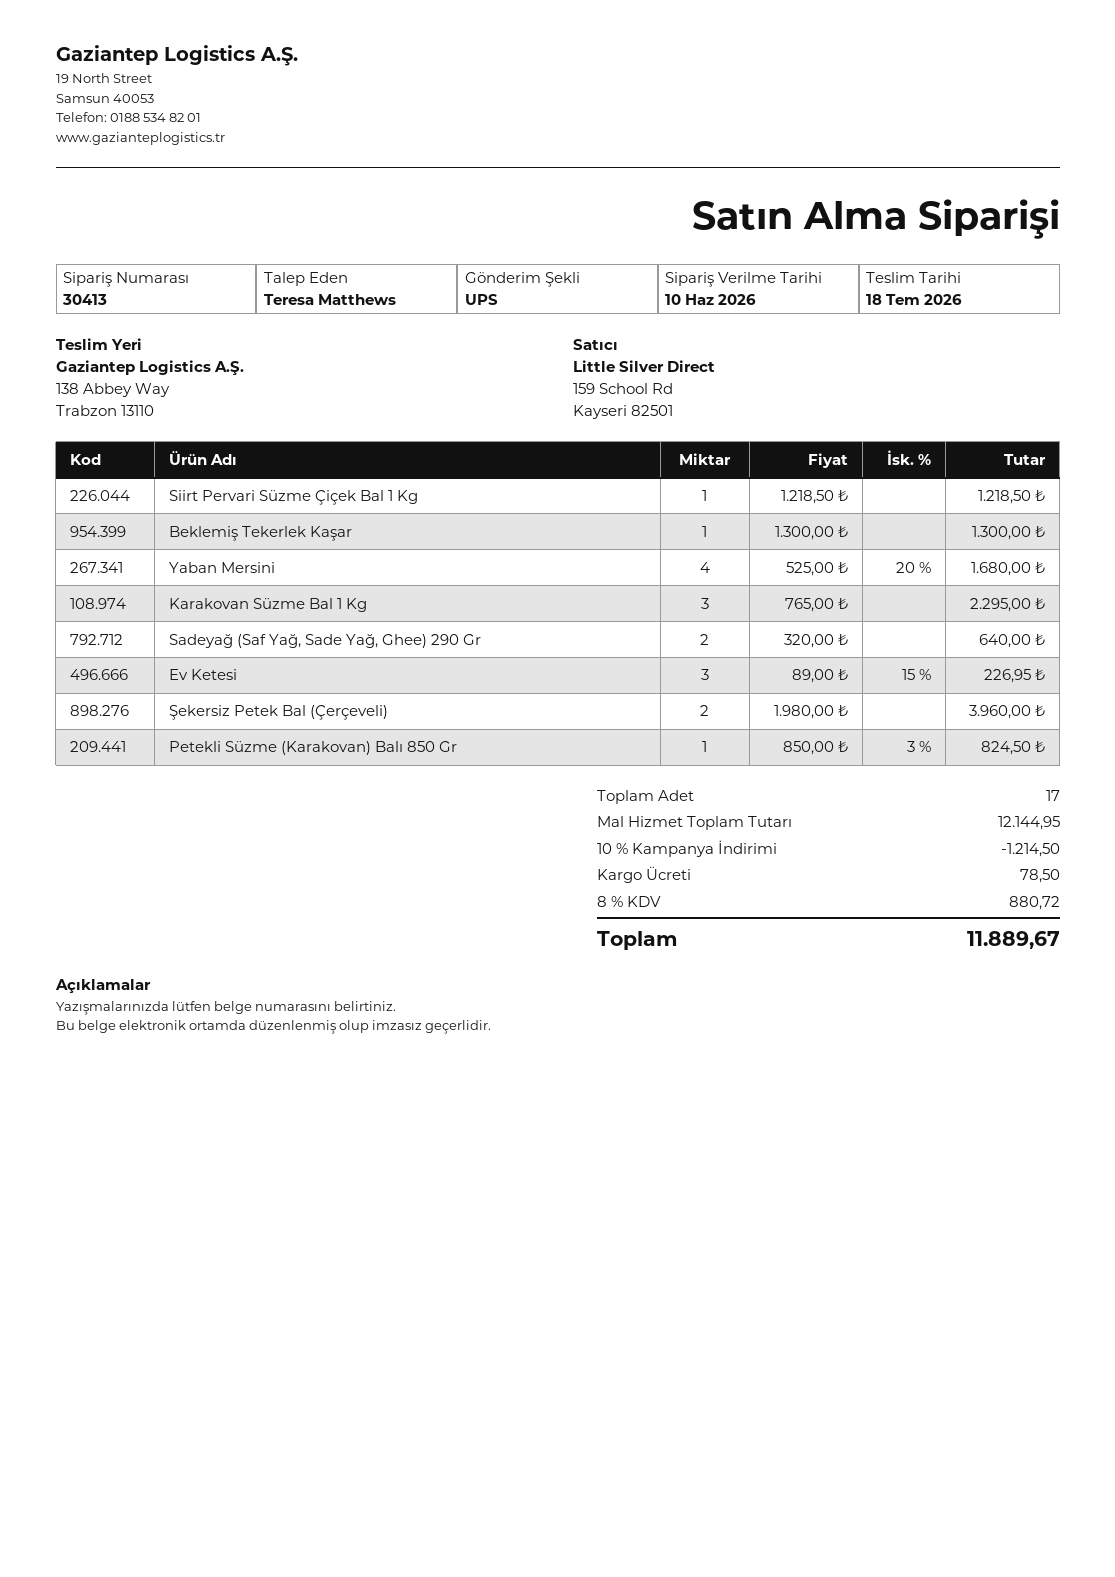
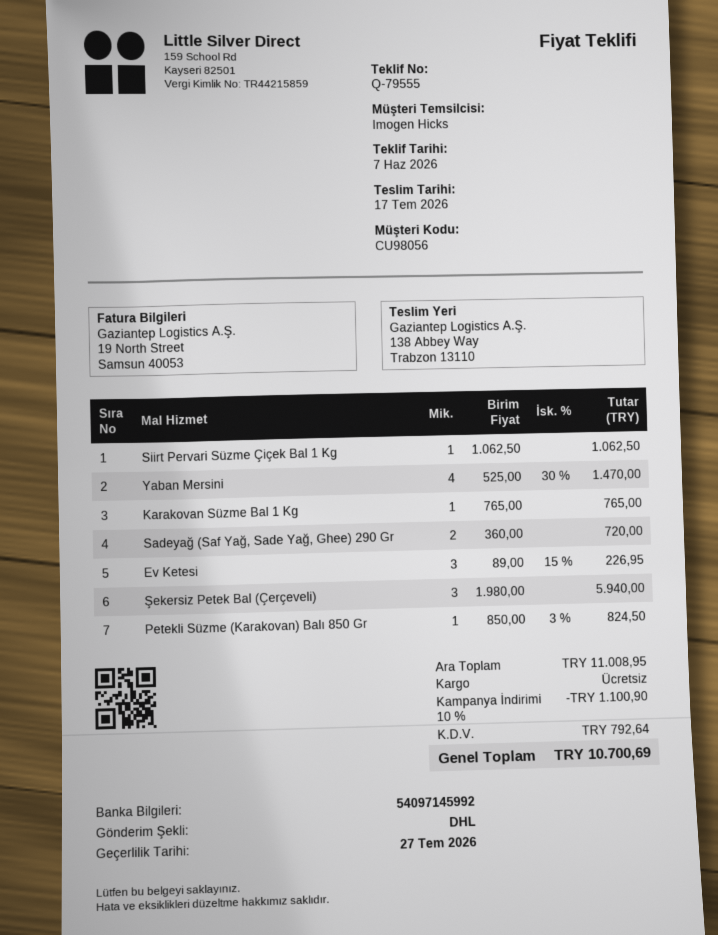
delivery date: 2026-07-18 -> 2026-07-17
shipping method: UPS -> DHL
Siirt Pervari Süzme Çiçek Bal 1 Kg: 1 x 1218.50 = 1218.50 -> 1 x 1062.50 = 1062.50
Beklemiş Tekerlek Kaşar: 1 x 1300.00 = 1300.00 -> none
Yaban Mersini: 4 x 525.00 - 20% = 1680.00 -> 4 x 525.00 - 30% = 1470.00
Karakovan Süzme Bal 1 Kg: 3 x 765.00 = 2295.00 -> 1 x 765.00 = 765.00
Sadeyağ (Saf Yağ, Sade Yağ, Ghee) 290 Gr: 2 x 320.00 = 640.00 -> 2 x 360.00 = 720.00
Şekersiz Petek Bal (Çerçeveli): 2 x 1980.00 = 3960.00 -> 3 x 1980.00 = 5940.00
subtotal: 12144.95 -> 11008.95
discount: 10% = 1214.50 -> 10% = 1100.90
shipping: 78.50 -> 0.00
tax: 880.72 -> 792.64
total: 11889.67 -> 10700.69

